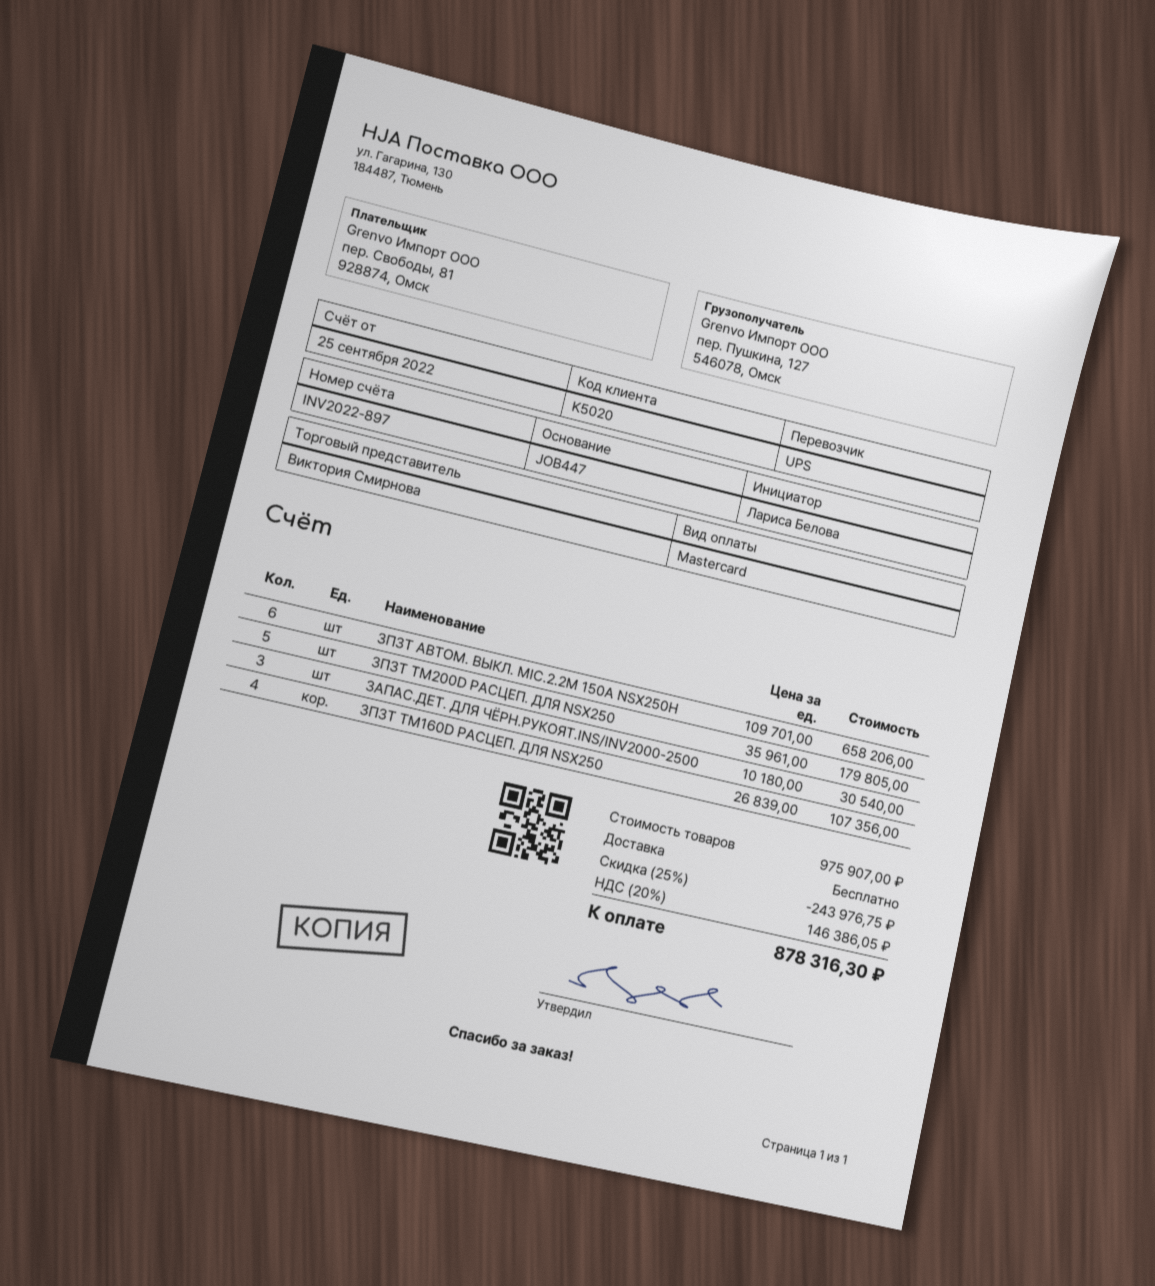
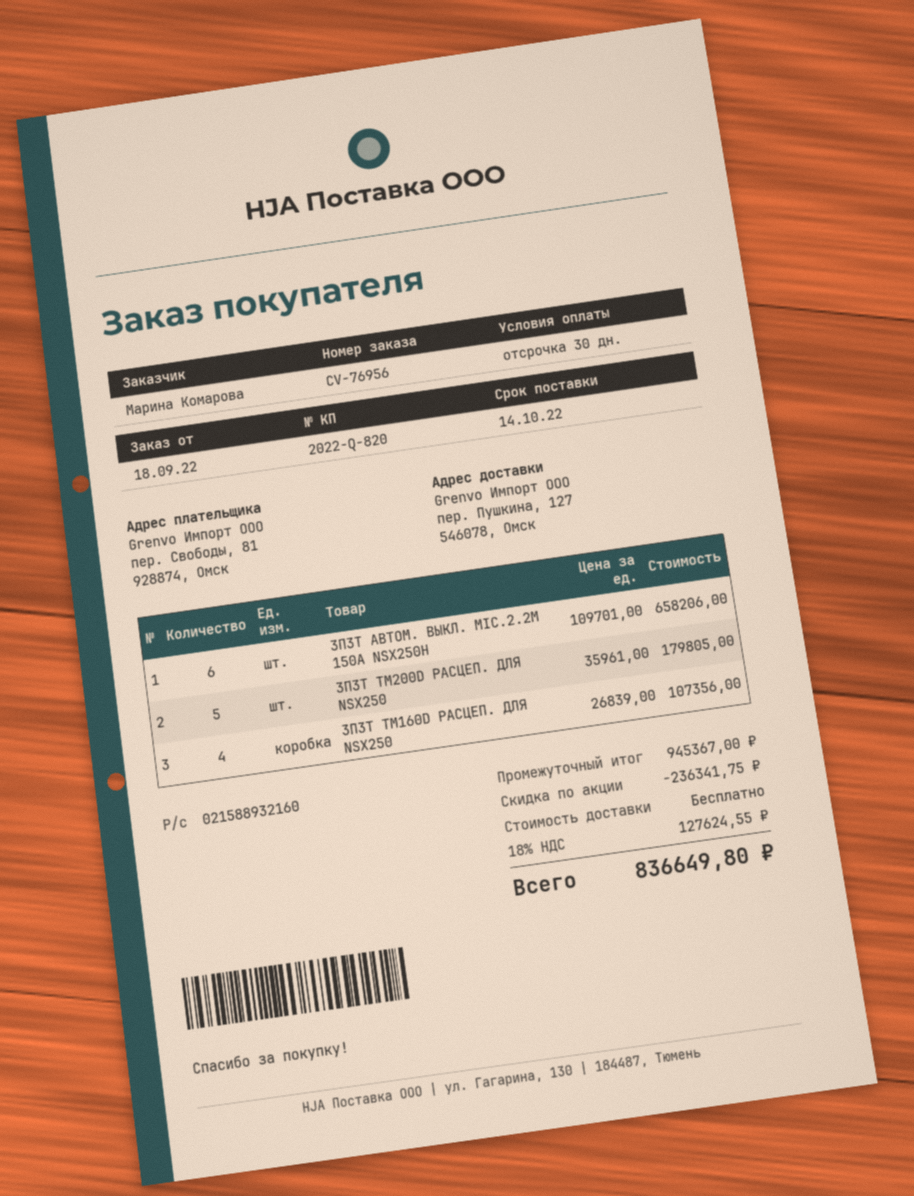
ordered by: Лариса Белова -> Марина Комарова
ЗАПАС.ДЕТ. ДЛЯ ЧЁРН.РУКОЯТ.INS/INV2000-2500: 3 x 10180.00 = 30540.00 -> none
subtotal: 975907.00 -> 945367.00
discount: 243976.75 -> 236341.75
tax: 20% = 146386.05 -> 18% = 127624.55
total: 878316.30 -> 836649.80

